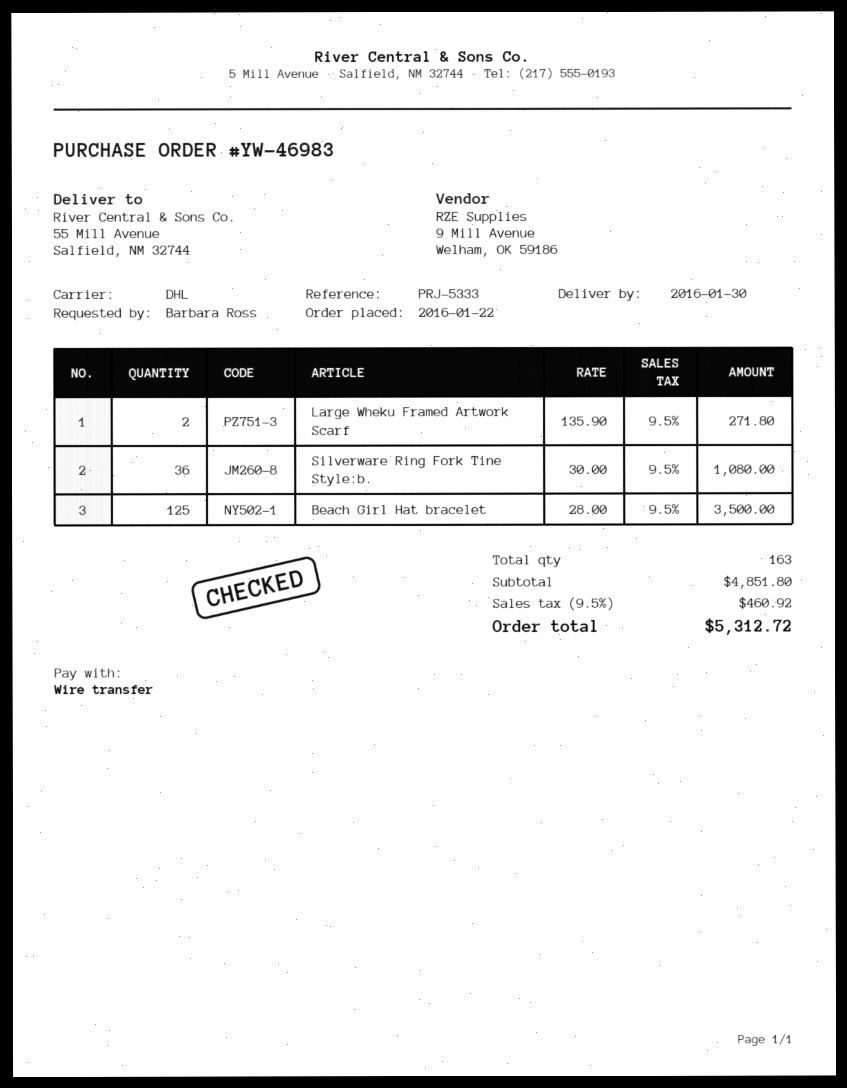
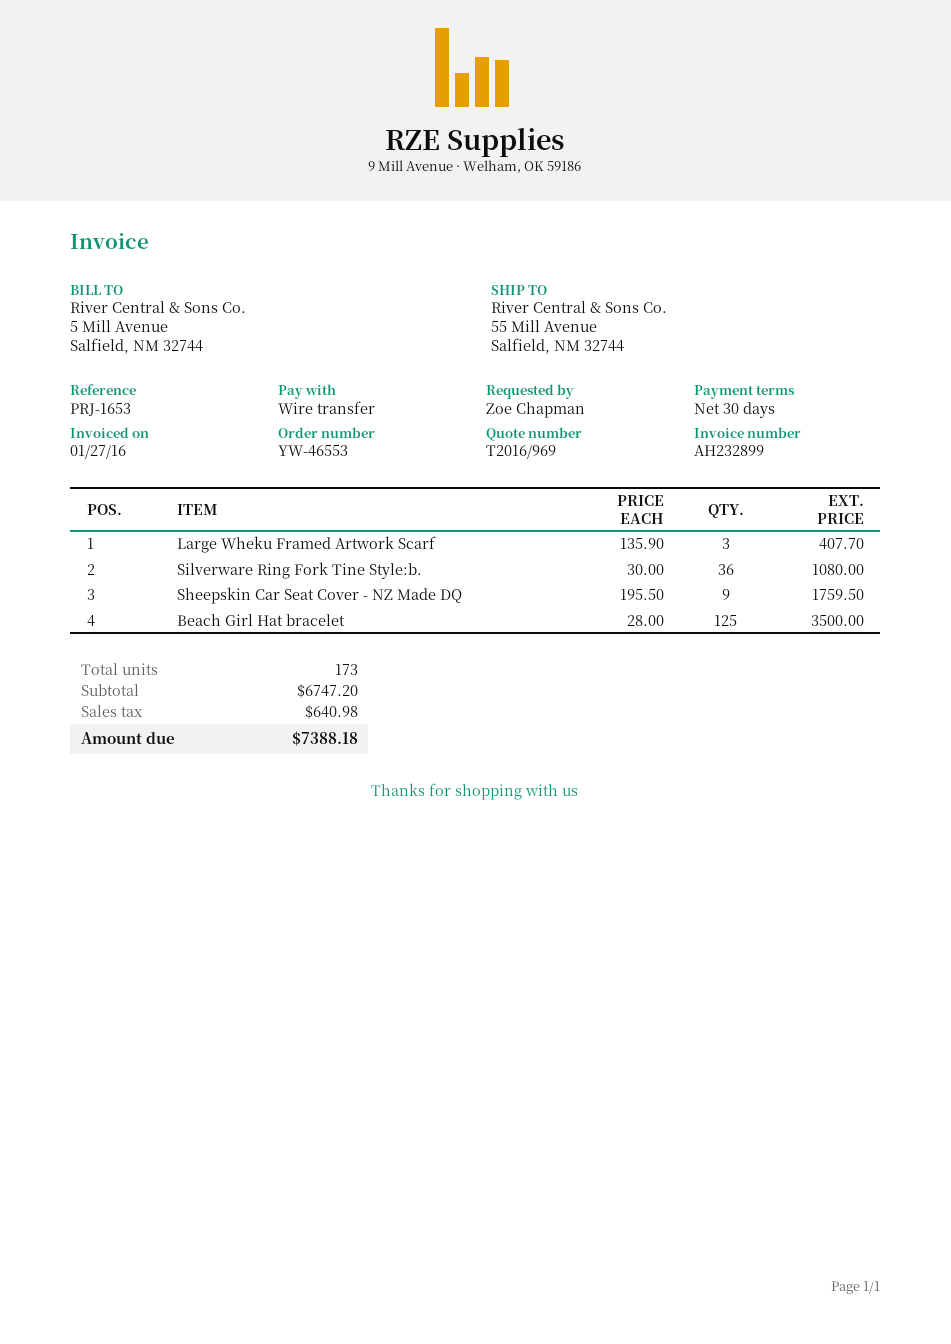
order number: YW-46983 -> YW-46553
reference: PRJ-5333 -> PRJ-1653
ordered by: Barbara Ross -> Zoe Chapman
Large Wheku Framed Artwork Scarf: 2 x 135.90 = 271.80 -> 3 x 135.90 = 407.70
Sheepskin Car Seat Cover - NZ Made DQ: none -> 9 x 195.50 = 1759.50
total quantity: 163 -> 173
subtotal: 4851.80 -> 6747.20
tax: 460.92 -> 640.98
total: 5312.72 -> 7388.18

